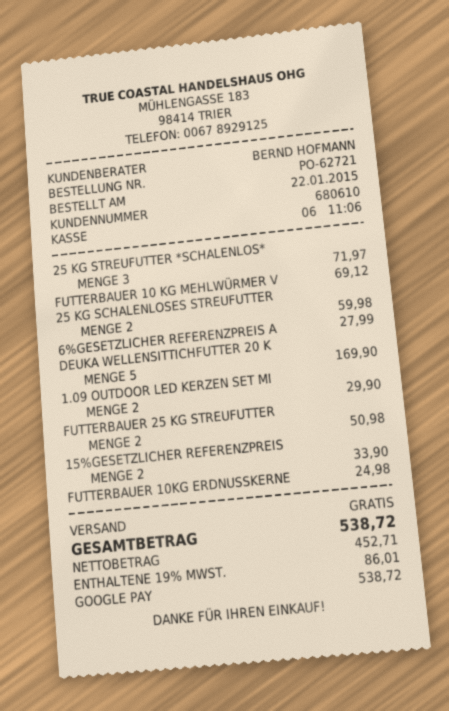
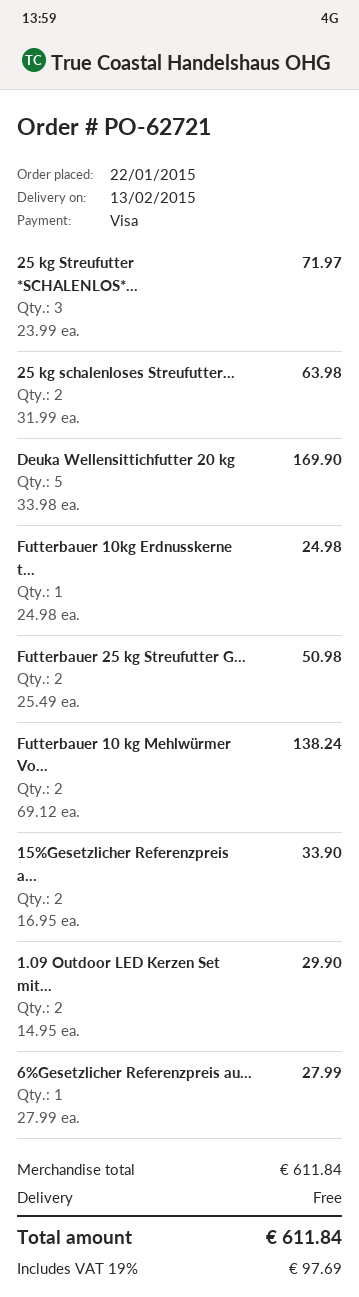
payment method: Google Pay -> Visa
FUTTERBAUER 10 KG MEHLWÜRMER V: 1 for 69.12 -> 2 for 138.24
25 KG SCHALENLOSES STREUFUTTER: 2 for 59.98 -> 2 for 63.98
tax: 19% = 86.01 -> 19% = 97.69
total: 538.72 -> 611.84

